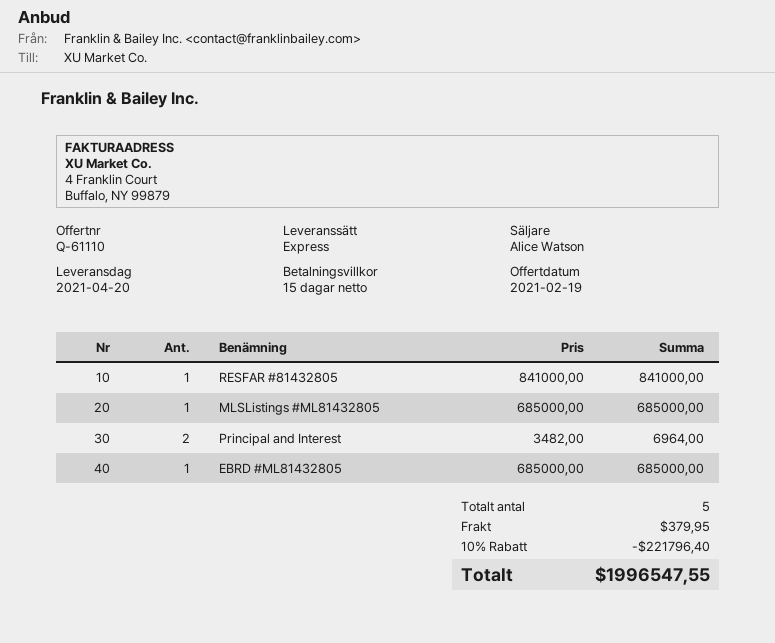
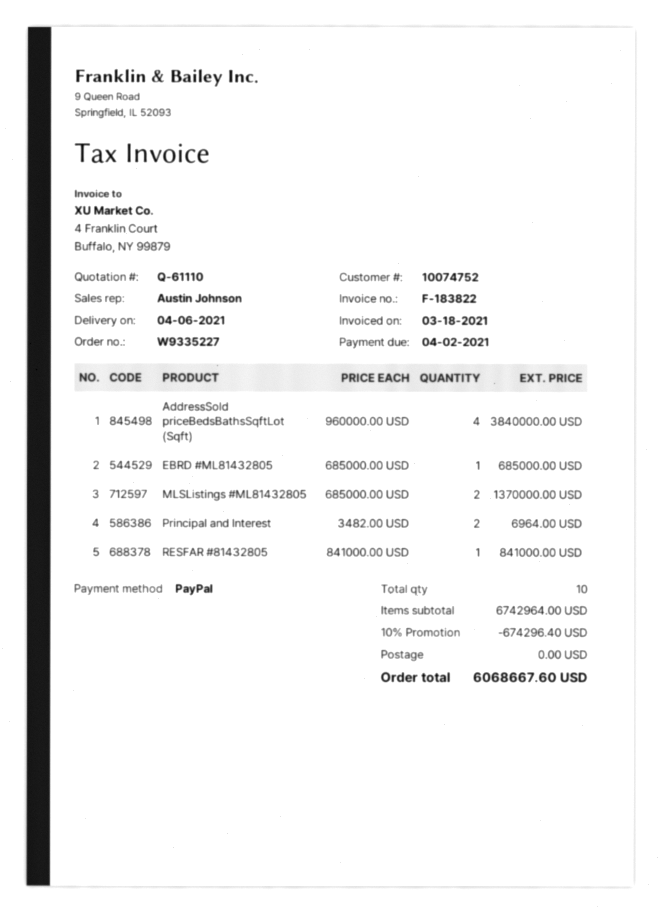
delivery date: 2021-04-20 -> 2021-04-06
sales rep: Alice Watson -> Austin Johnson
MLSListings #ML81432805: 1 x 685000.00 = 685000.00 -> 2 x 685000.00 = 1370000.00
AddressSold priceBedsBathsSqftLot (Sqft): none -> 4 x 960000.00 = 3840000.00
total quantity: 5 -> 10
discount: 10% = 221796.40 -> 10% = 674296.40
shipping: 379.95 -> 0.00
total: 1996547.55 -> 6068667.60

